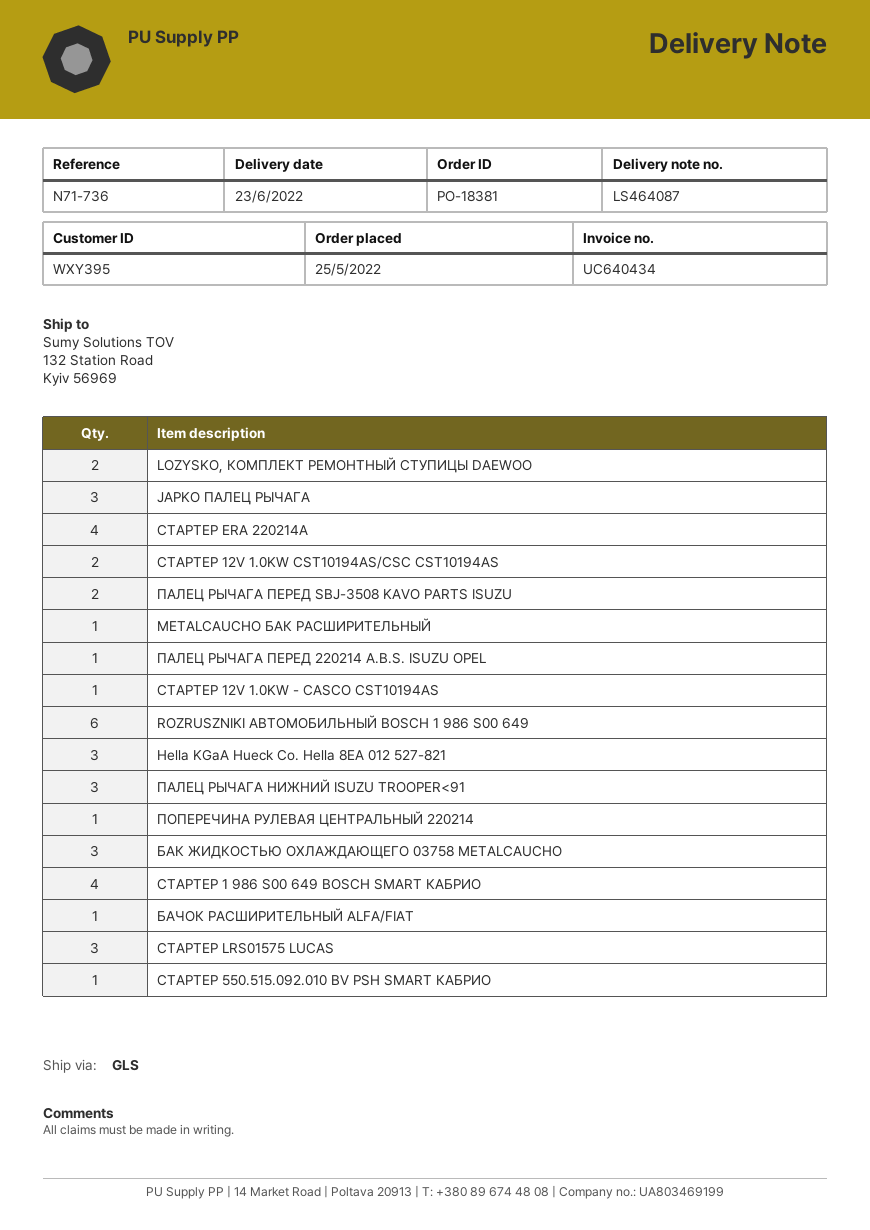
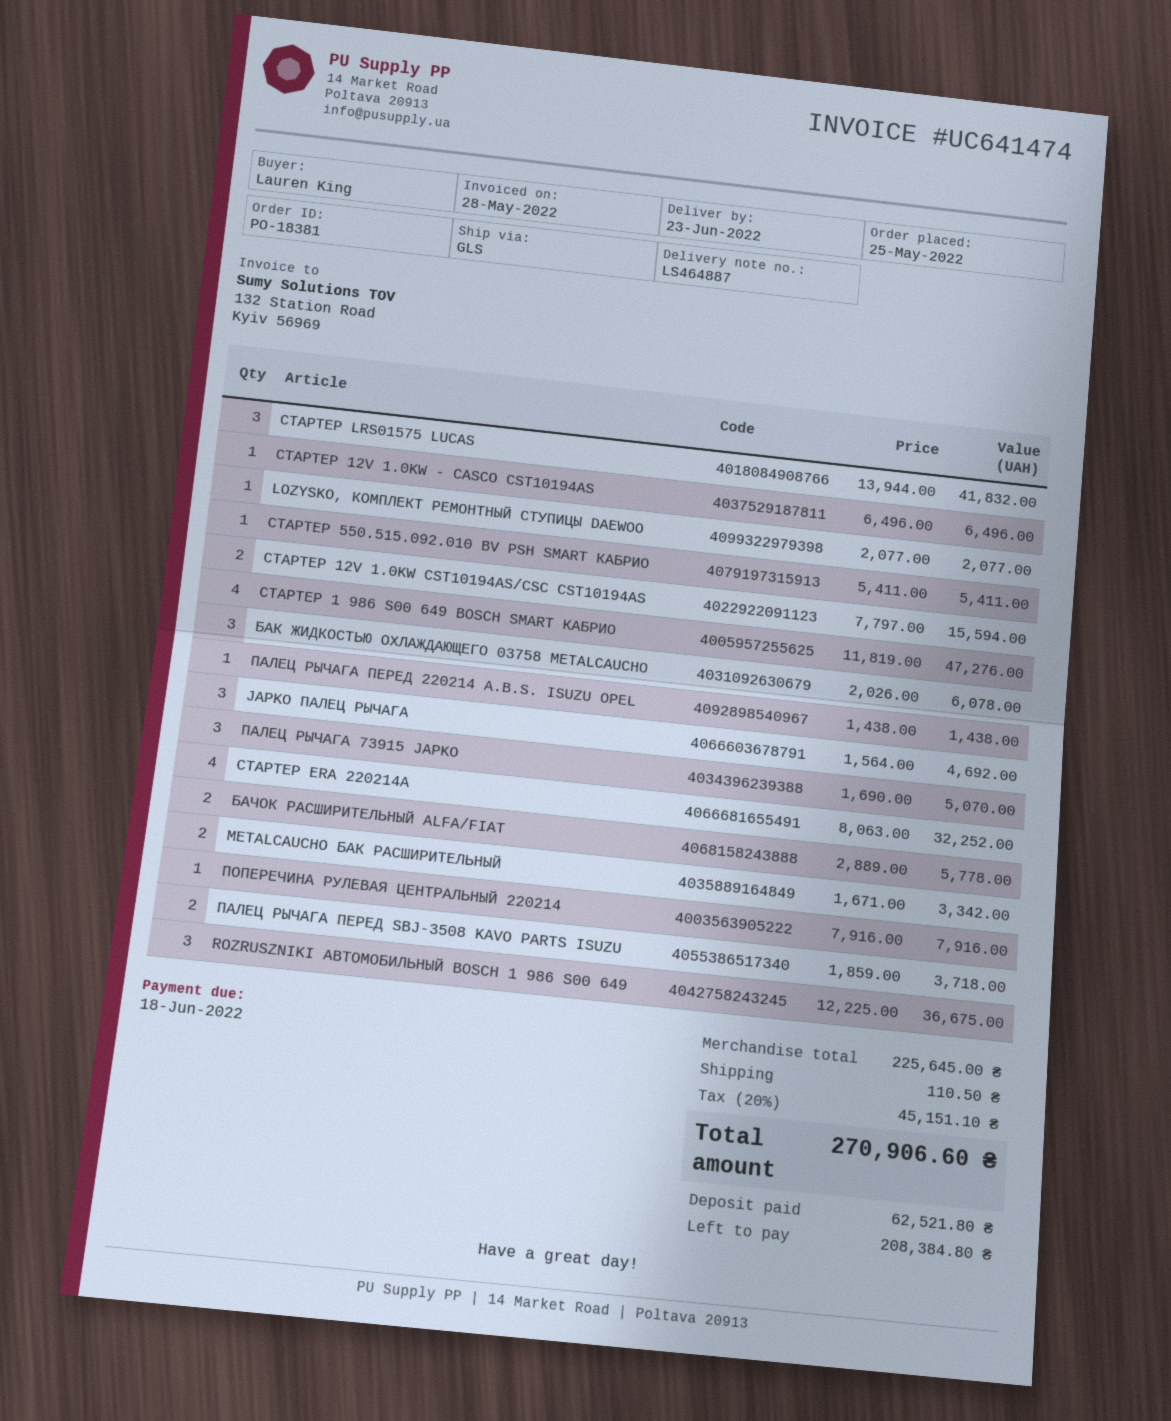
delivery note number: LS464087 -> LS464887
invoice number: UC640434 -> UC641474
LOZYSKO, КОМПЛЕКТ РЕМОНТНЫЙ СТУПИЦЫ DAEWOO: 2 -> 1
METALCAUCHO БАК РАСШИРИТЕЛЬНЫЙ: 1 -> 2
ROZRUSZNIKI АВТОМОБИЛЬНЫЙ BOSCH 1 986 S00 649: 6 -> 3
Hella KGaA Hueck Co. Hella 8EA 012 527-821: 3 -> none
ПАЛЕЦ РЫЧАГА НИЖНИЙ ISUZU TROOPER<91: 3 -> none
БАЧОК РАСШИРИТЕЛЬНЫЙ ALFA/FIAT: 1 -> 2
ПАЛЕЦ РЫЧАГА 73915 JAPKO: none -> 3

